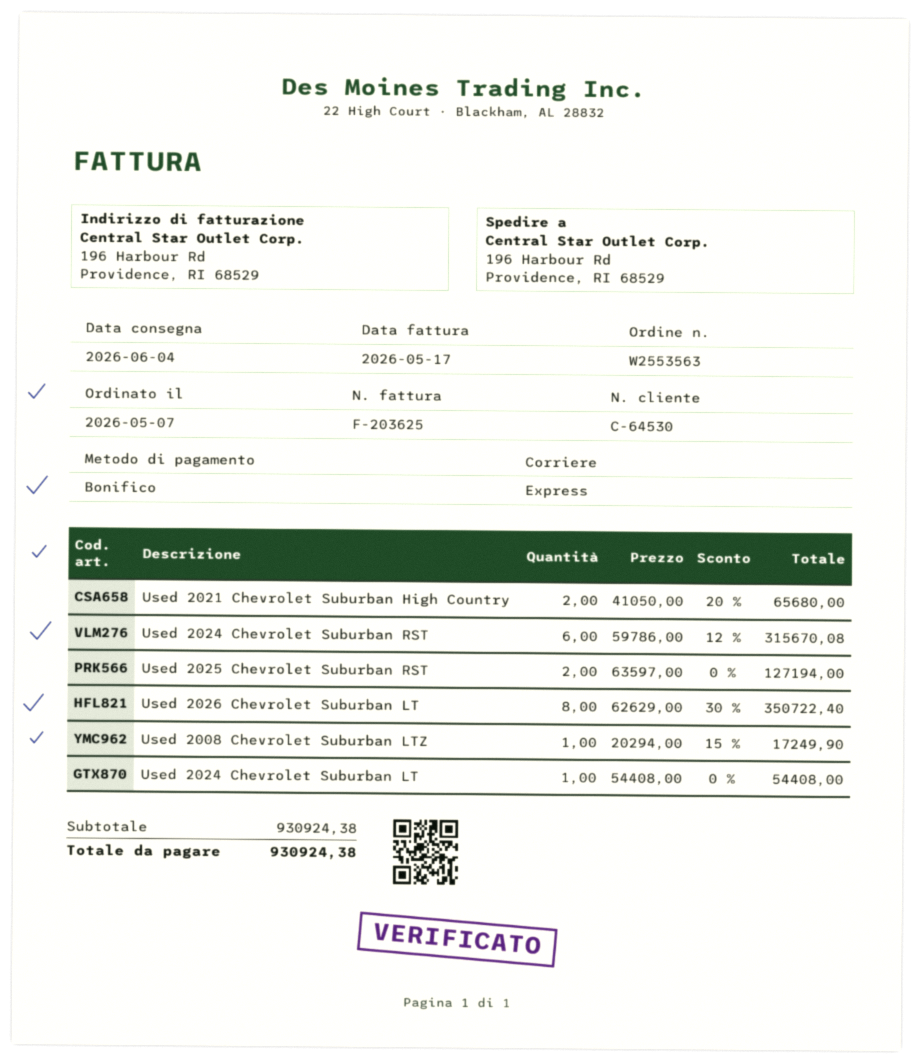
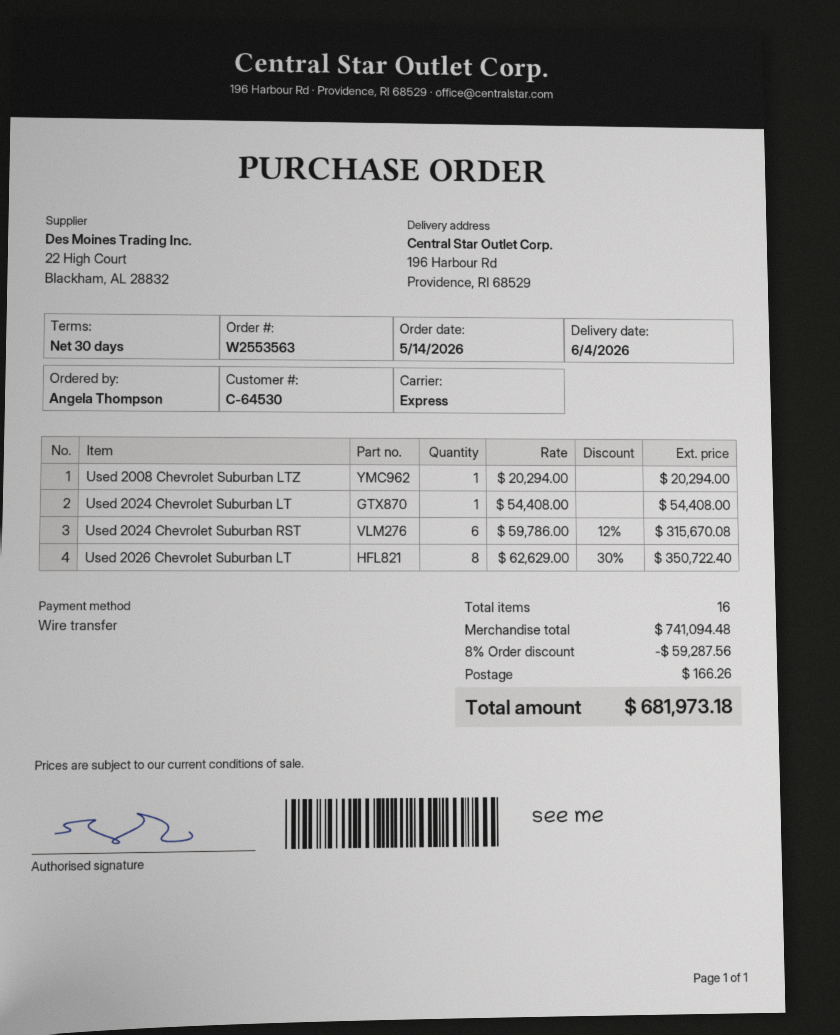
order date: 2026-05-07 -> 2026-05-14
Used 2021 Chevrolet Suburban High Country: 2 x 41050.00 - 20% = 65680.00 -> none
Used 2025 Chevrolet Suburban RST: 2 x 63597.00 = 127194.00 -> none
Used 2008 Chevrolet Suburban LTZ: 1 x 20294.00 - 15% = 17249.90 -> 1 x 20294.00 = 20294.00
subtotal: 930924.38 -> 741094.48
discount: none -> 8% = 59287.56
shipping: none -> 166.26
total: 930924.38 -> 681973.18

